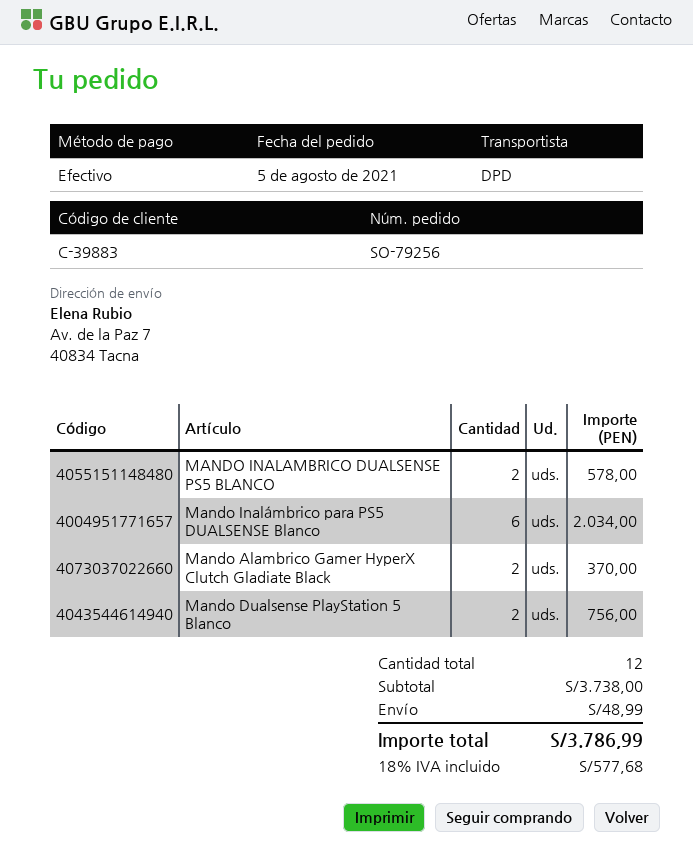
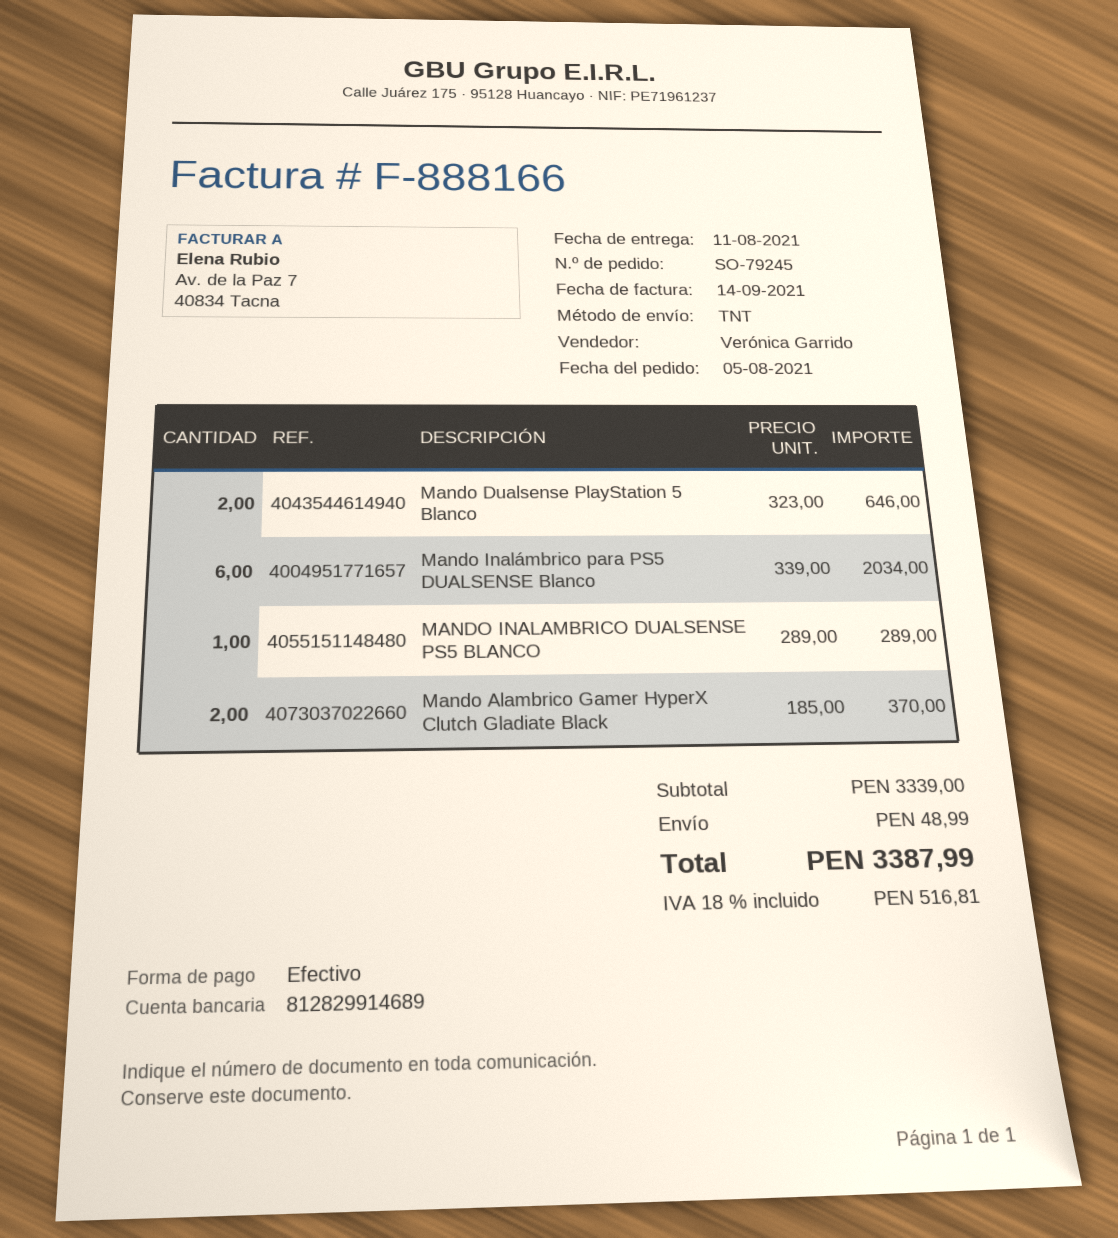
order number: SO-79256 -> SO-79245
shipping method: DPD -> TNT
MANDO INALAMBRICO DUALSENSE PS5 BLANCO: 2 for 578.00 -> 1 for 289.00
Mando Dualsense PlayStation 5 Blanco: 2 for 756.00 -> 2 for 646.00
subtotal: 3738.00 -> 3339.00
tax: 18% = 577.68 -> 18% = 516.81
total: 3786.99 -> 3387.99

